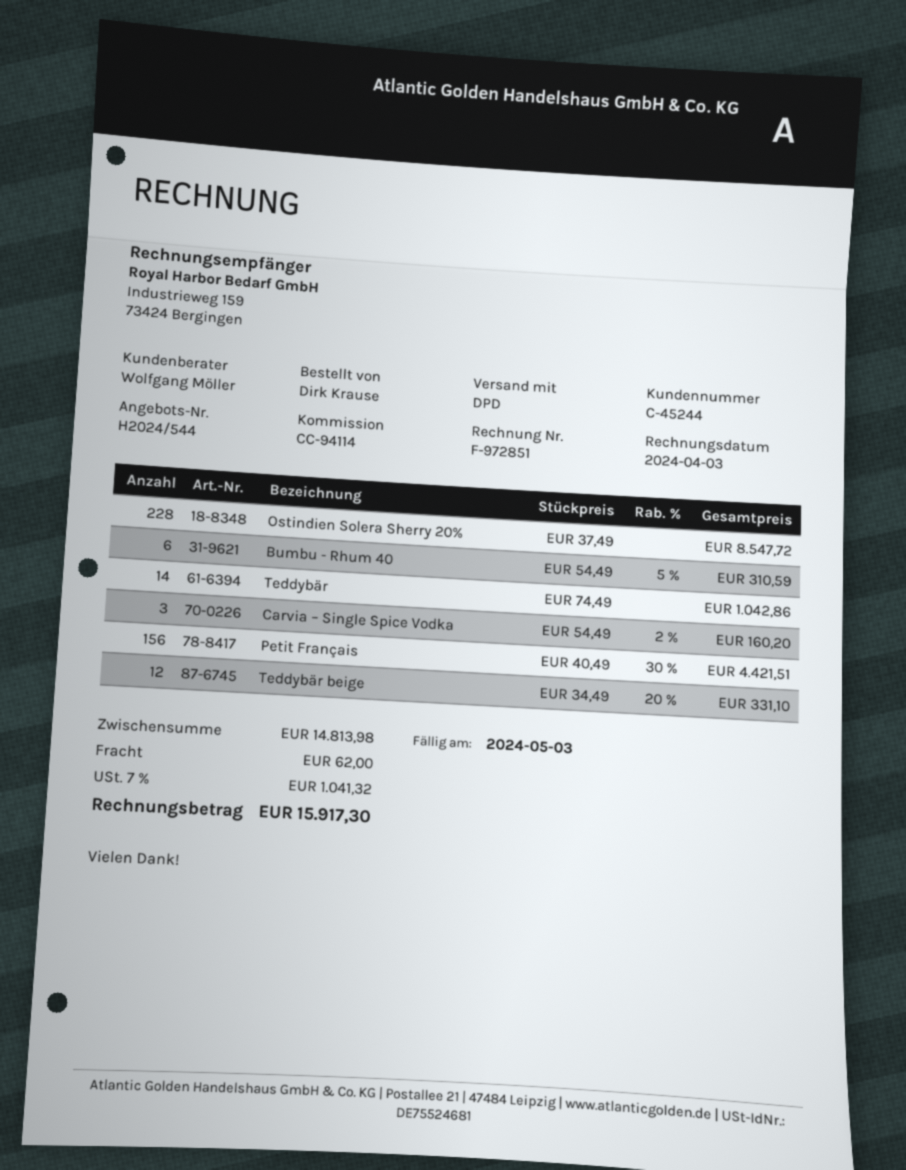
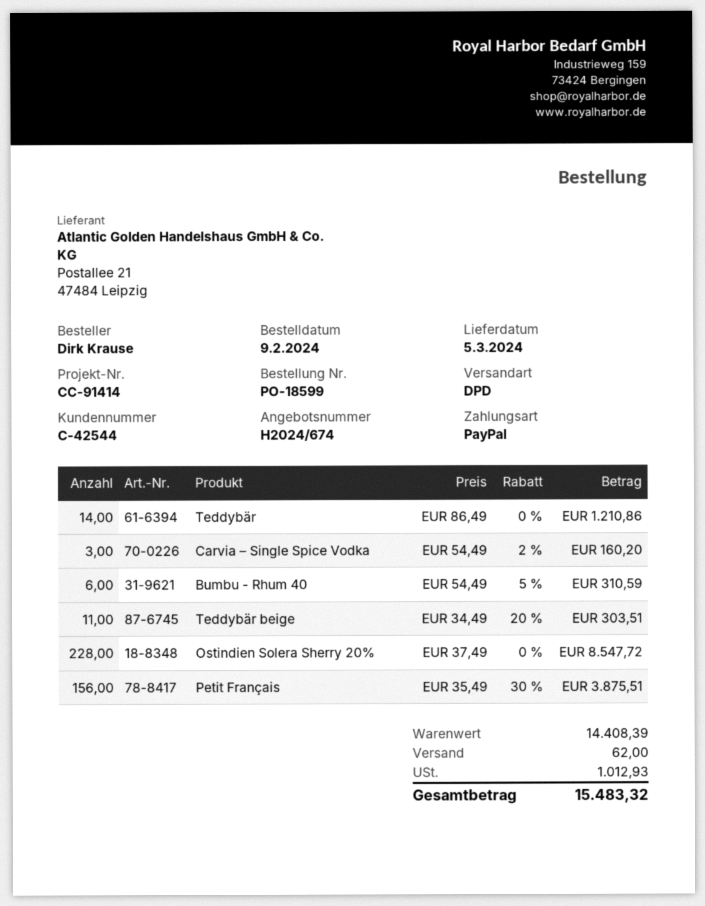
quote number: H2024/544 -> H2024/674
customer number: C-45244 -> C-42544
reference: CC-94114 -> CC-91414
Teddybär: 14 x 74.49 = 1042.86 -> 14 x 86.49 = 1210.86
Petit Français: 156 x 40.49 - 30% = 4421.51 -> 156 x 35.49 - 30% = 3875.51
Teddybär beige: 12 x 34.49 - 20% = 331.10 -> 11 x 34.49 - 20% = 303.51
subtotal: 14813.98 -> 14408.39
tax: 1041.32 -> 1012.93
total: 15917.30 -> 15483.32

